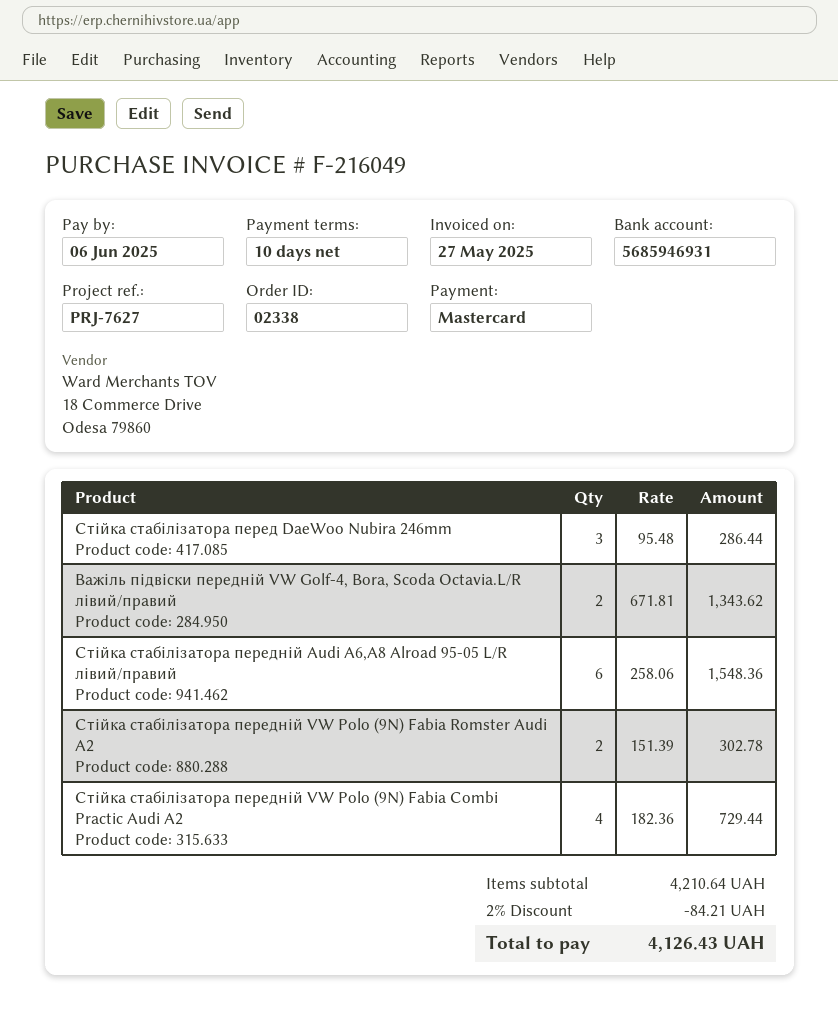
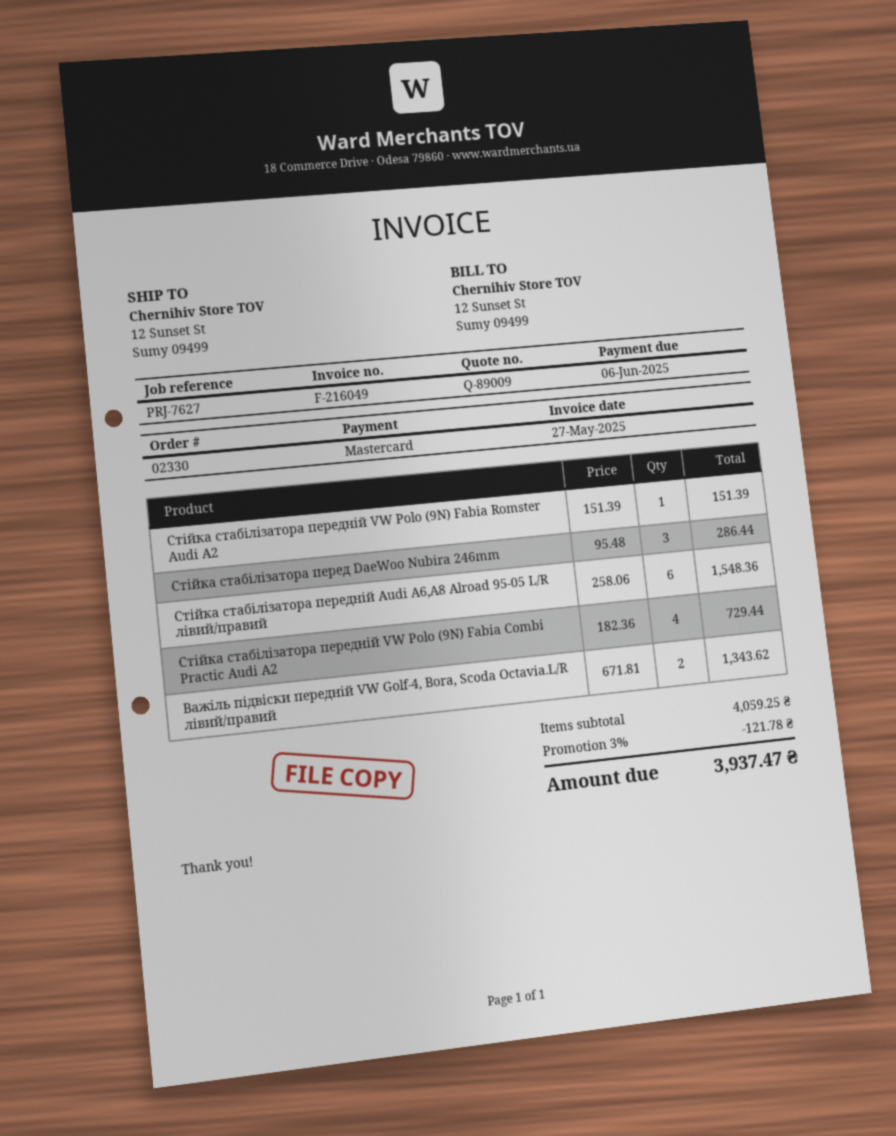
order number: 02338 -> 02330
Стійка стабілізатора передній VW Polo (9N) Fabia Romster Audi A2: 2 x 151.39 = 302.78 -> 1 x 151.39 = 151.39
subtotal: 4210.64 -> 4059.25
discount: 2% = 84.21 -> 3% = 121.78
total: 4126.43 -> 3937.47

